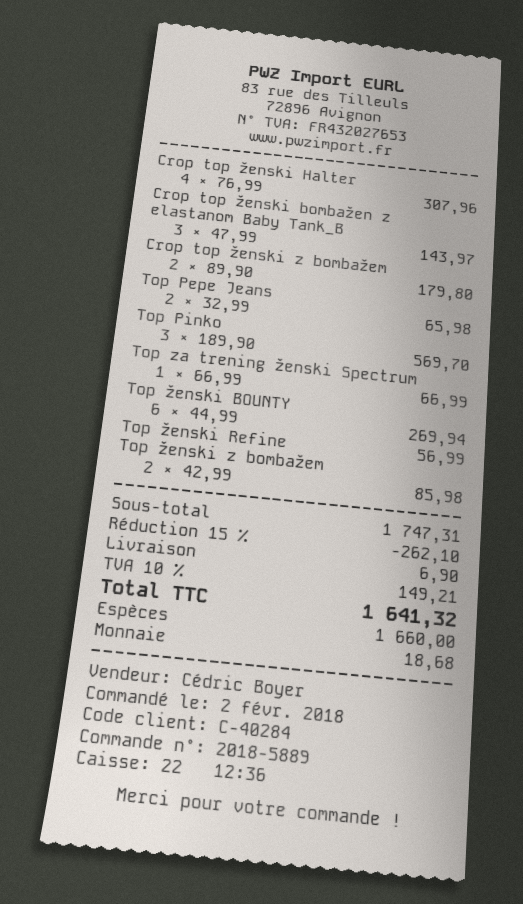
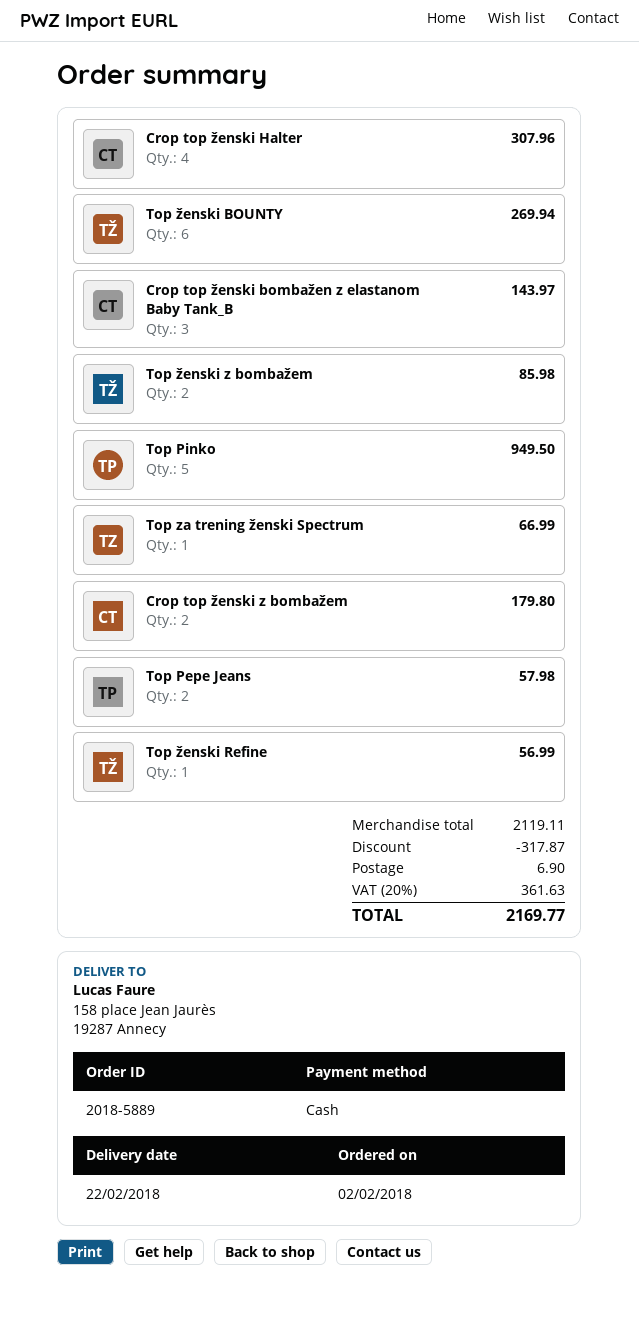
Top Pepe Jeans: 2 for 65.98 -> 2 for 57.98
Top Pinko: 3 for 569.70 -> 5 for 949.50
subtotal: 1747.31 -> 2119.11
discount: 262.10 -> 317.87
tax: 10% = 149.21 -> 20% = 361.63
total: 1641.32 -> 2169.77

